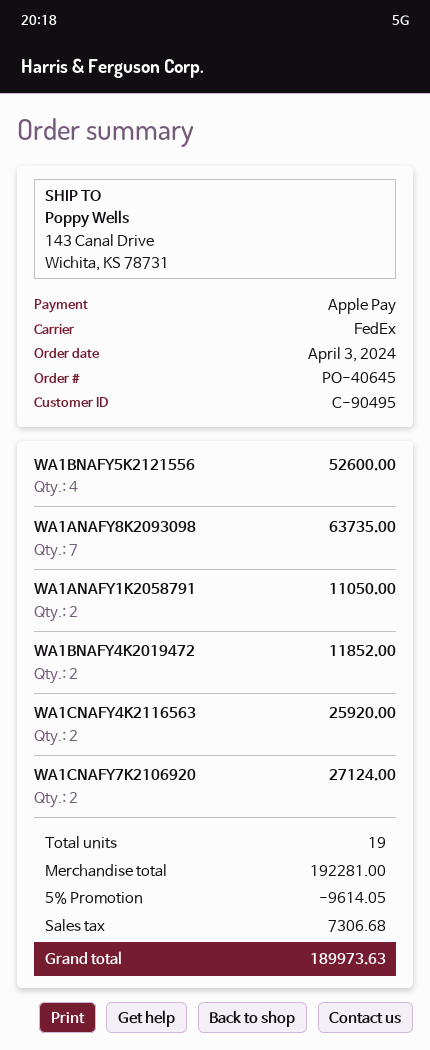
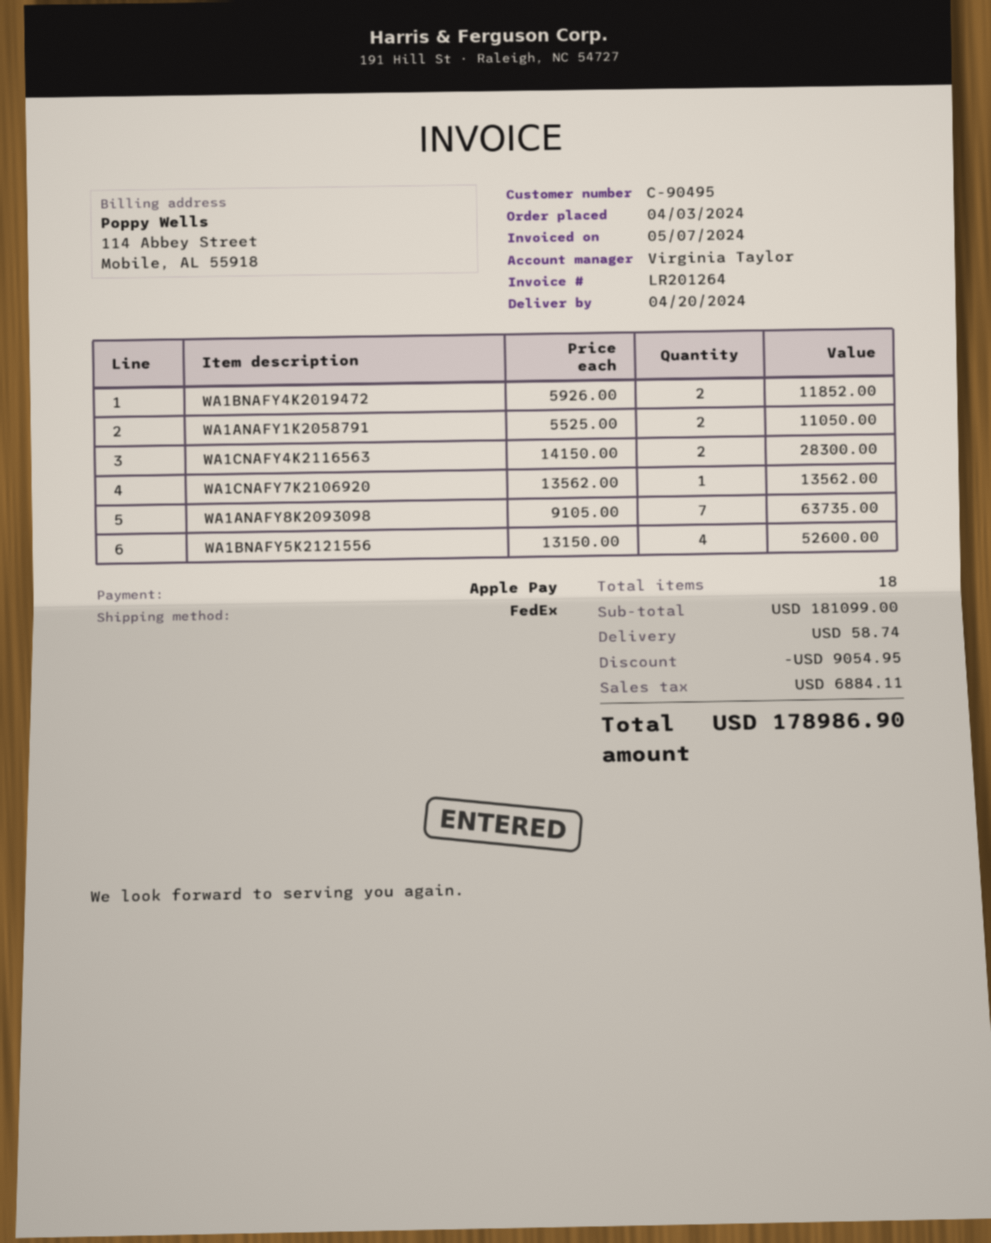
WA1CNAFY4K2116563: 2 for 25920.00 -> 2 for 28300.00
WA1CNAFY7K2106920: 2 for 27124.00 -> 1 for 13562.00
total quantity: 19 -> 18
subtotal: 192281.00 -> 181099.00
discount: 9614.05 -> 9054.95
shipping: none -> 58.74
tax: 7306.68 -> 6884.11
total: 189973.63 -> 178986.90

